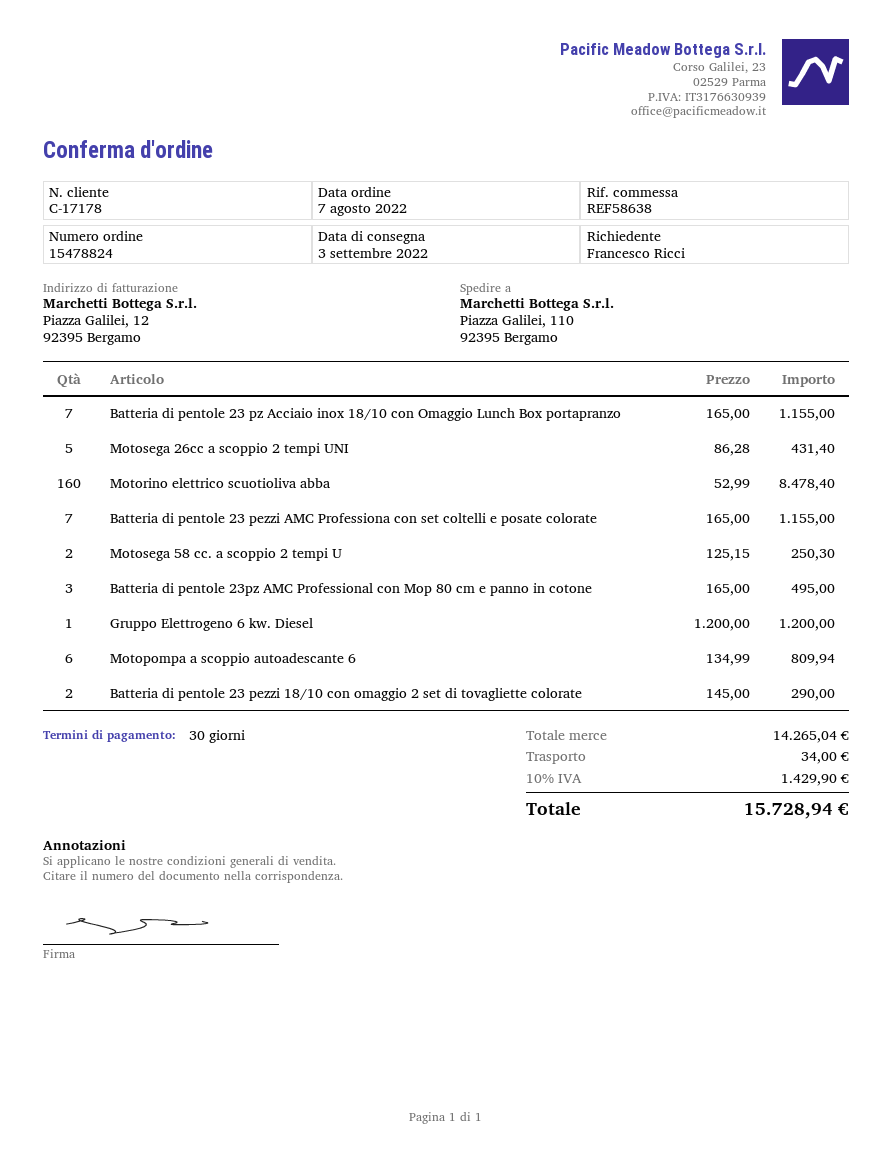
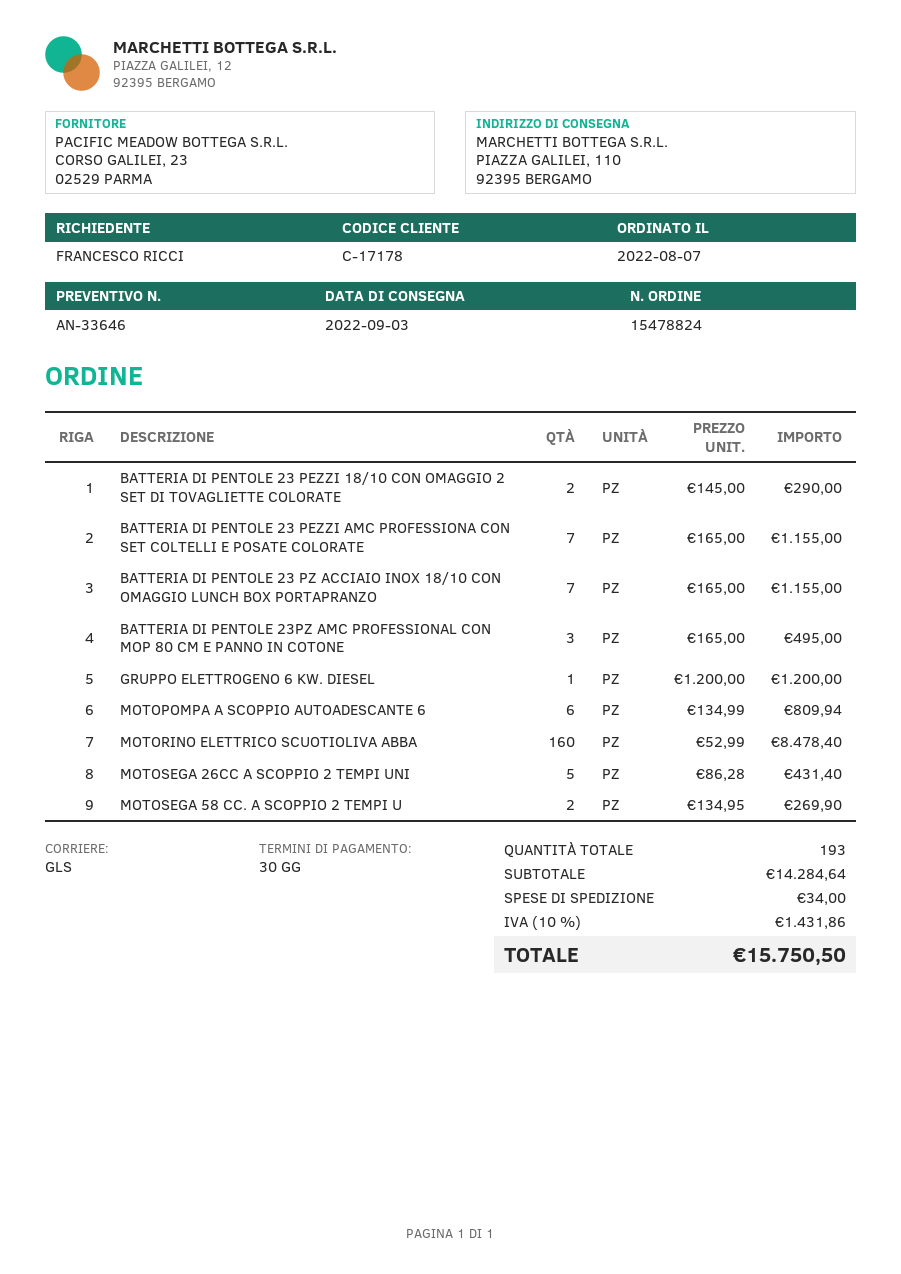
Motosega 58 cc. a scoppio 2 tempi U: 2 x 125.15 = 250.30 -> 2 x 134.95 = 269.90
subtotal: 14265.04 -> 14284.64
tax: 10% = 1429.90 -> 10% = 1431.86
total: 15728.94 -> 15750.50

